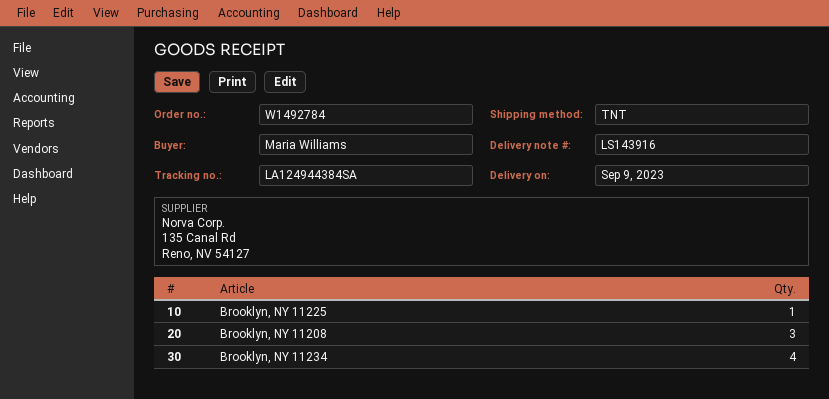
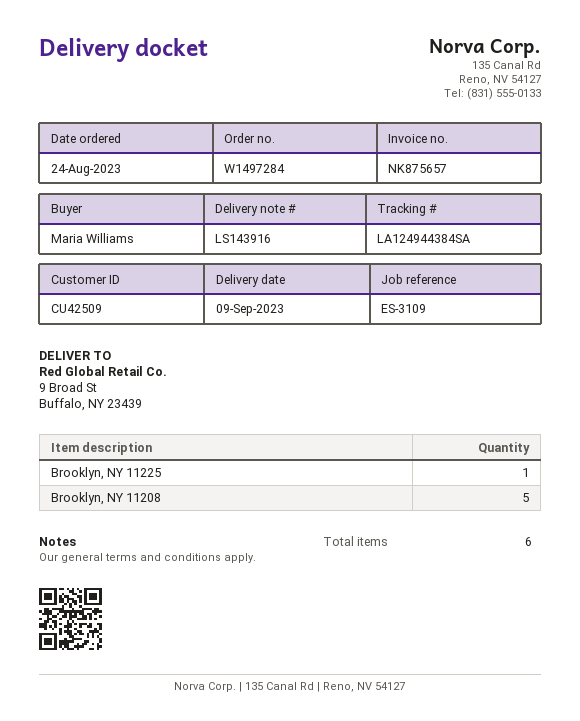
order number: W1492784 -> W1497284
Brooklyn, NY 11208: 3 -> 5
Brooklyn, NY 11234: 4 -> none

